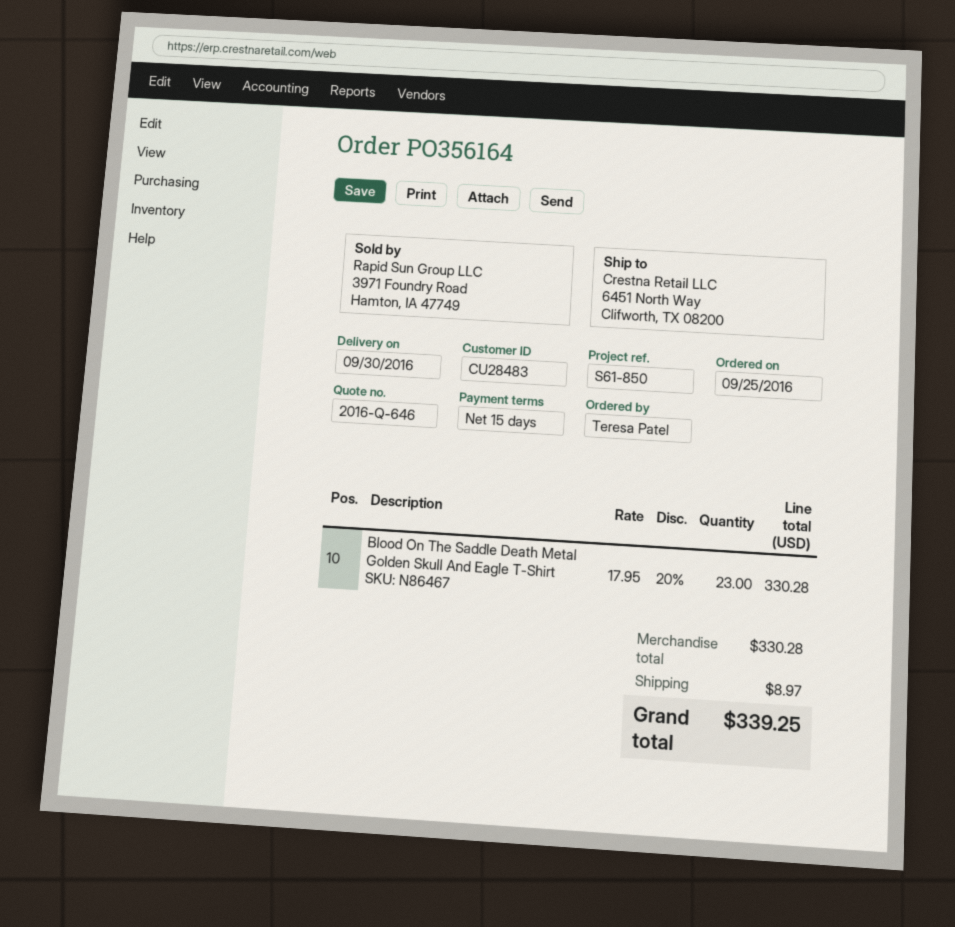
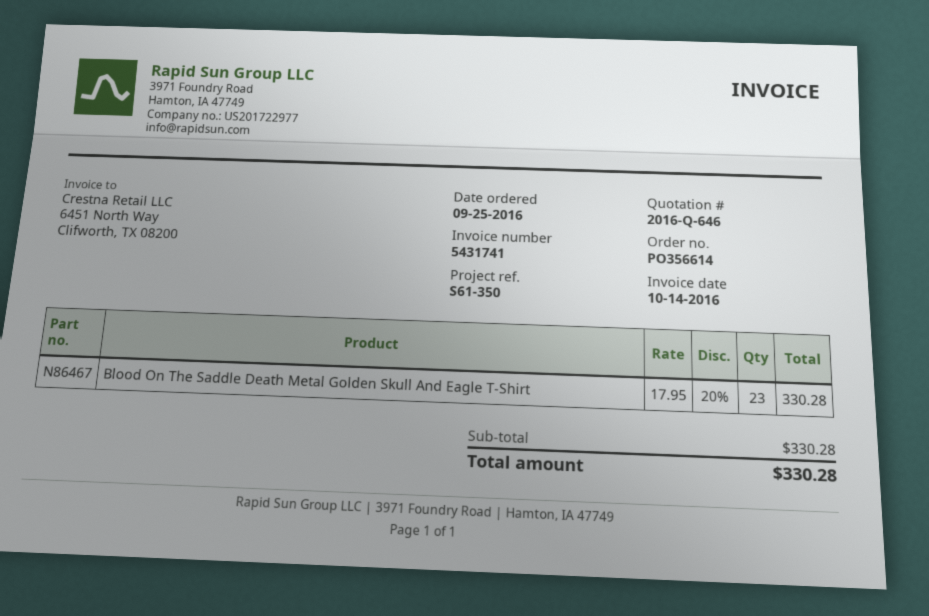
order number: PO356164 -> PO356614
reference: S61-850 -> S61-350
shipping: 8.97 -> none
total: 339.25 -> 330.28

